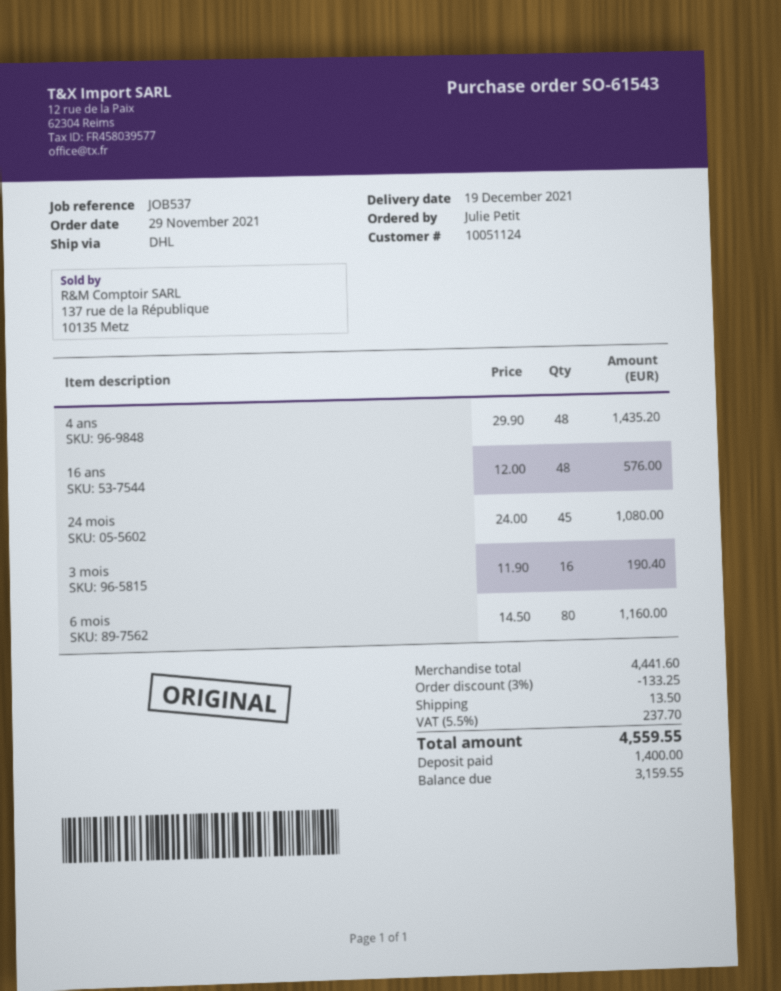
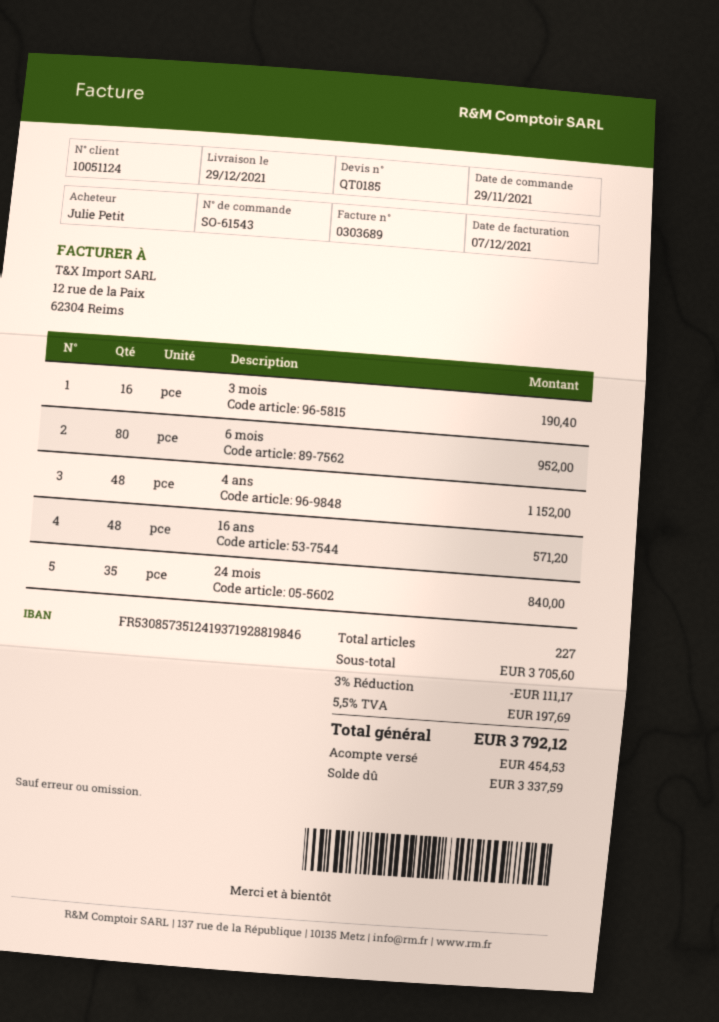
delivery date: 2021-12-19 -> 2021-12-29
4 ans: 48 for 1435.20 -> 48 for 1152.00
16 ans: 48 for 576.00 -> 48 for 571.20
24 mois: 45 for 1080.00 -> 35 for 840.00
6 mois: 80 for 1160.00 -> 80 for 952.00
subtotal: 4441.60 -> 3705.60
discount: 3% = 133.25 -> 3% = 111.17
shipping: 13.50 -> none
tax: 5.5% = 237.70 -> 5.5% = 197.69
total: 4559.55 -> 3792.12
deposit: 1400.00 -> 454.53
balance: 3159.55 -> 3337.59

